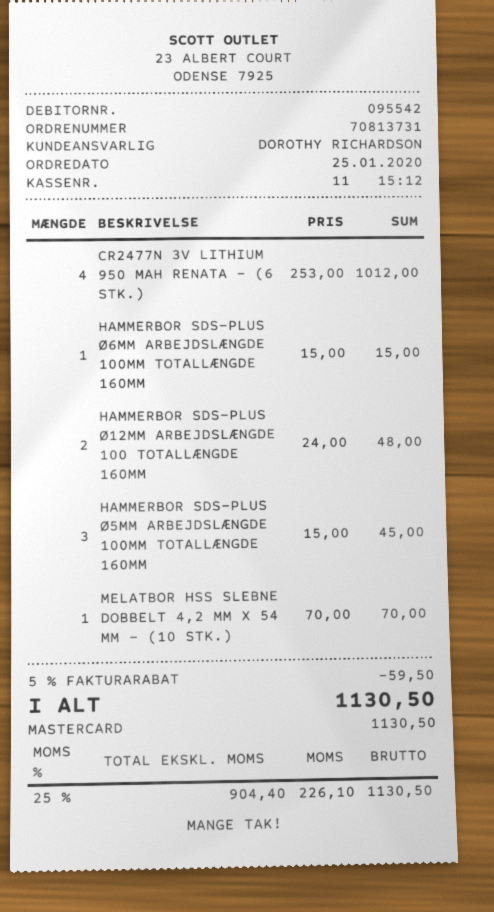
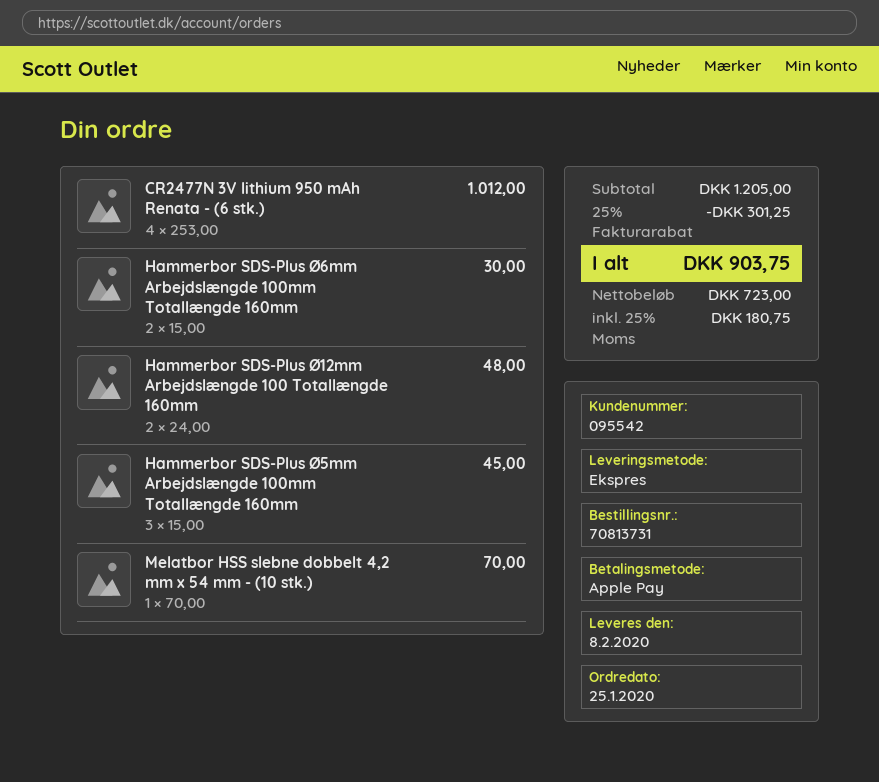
payment method: Mastercard -> Apple Pay
HAMMERBOR SDS-PLUS Ø6MM ARBEJDSLÆNGDE 100MM TOTALLÆNGDE 160MM: 1 x 15.00 = 15.00 -> 2 x 15.00 = 30.00
discount: 5% = 59.50 -> 25% = 301.25
net: 904.40 -> 723.00
tax: 25% = 226.10 -> 25% = 180.75
total: 1130.50 -> 903.75

